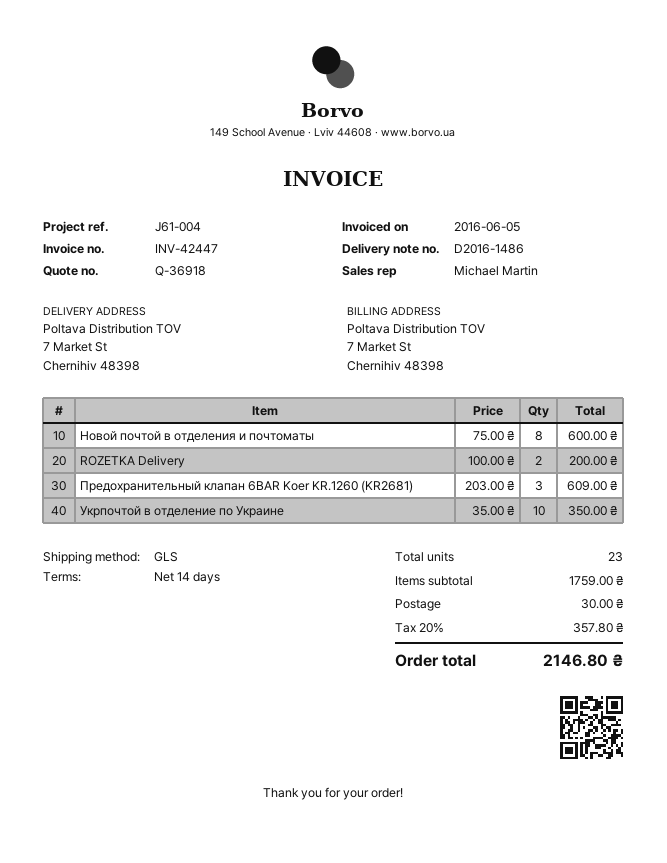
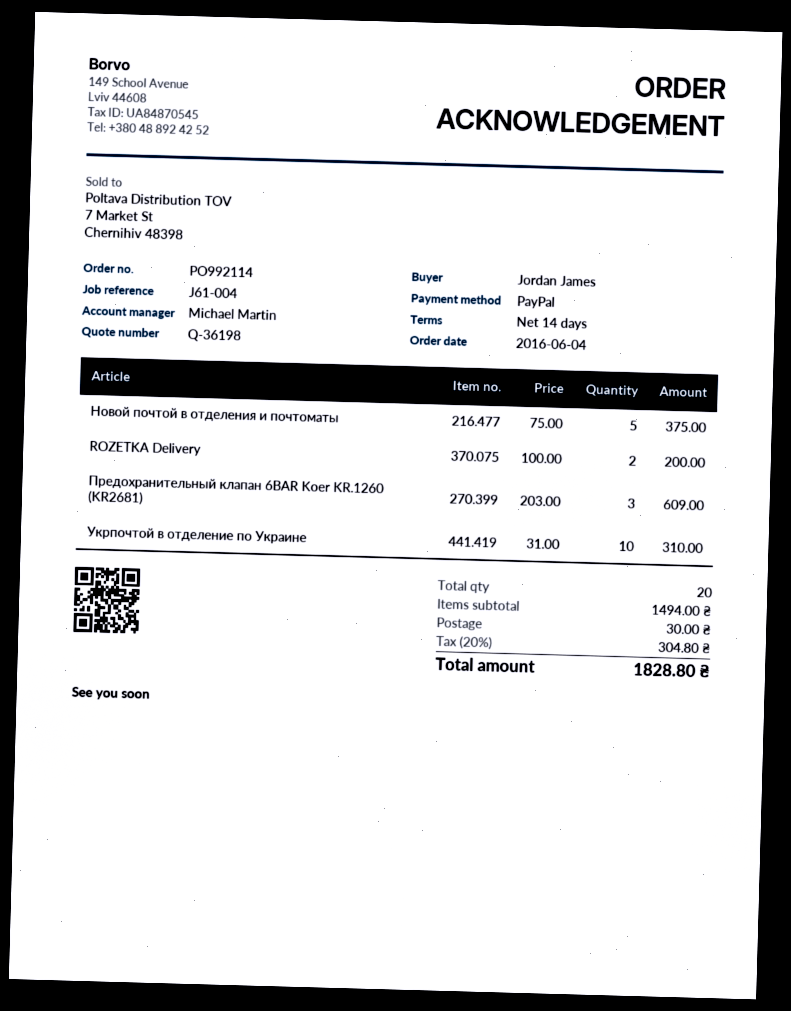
quote number: Q-36918 -> Q-36198
Новой почтой в отделения и почтоматы: 8 x 75.00 = 600.00 -> 5 x 75.00 = 375.00
Укрпочтой в отделение по Украине: 10 x 35.00 = 350.00 -> 10 x 31.00 = 310.00
total quantity: 23 -> 20
subtotal: 1759.00 -> 1494.00
tax: 20% = 357.80 -> 20% = 304.80
total: 2146.80 -> 1828.80

